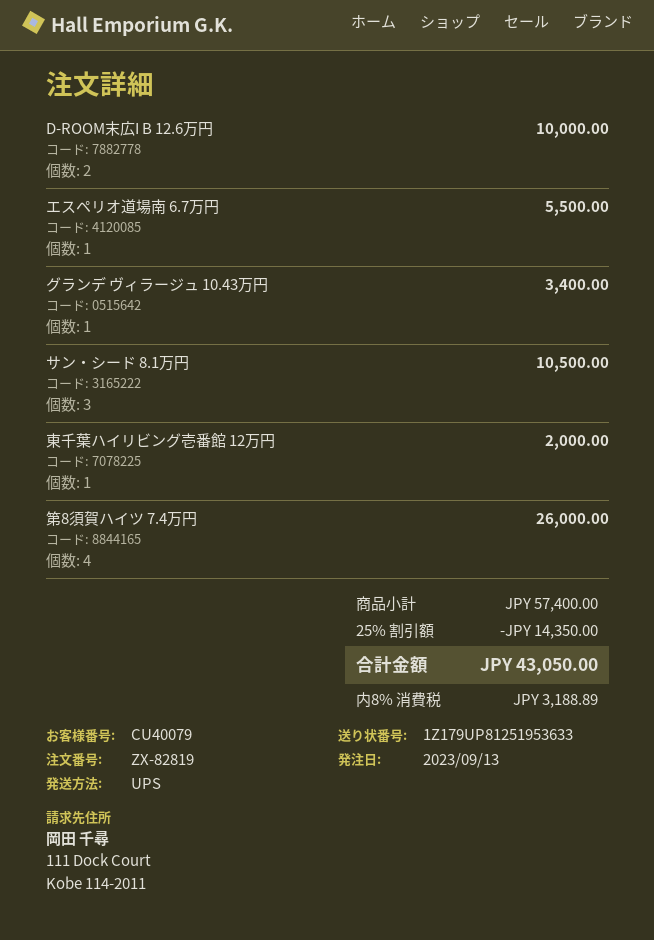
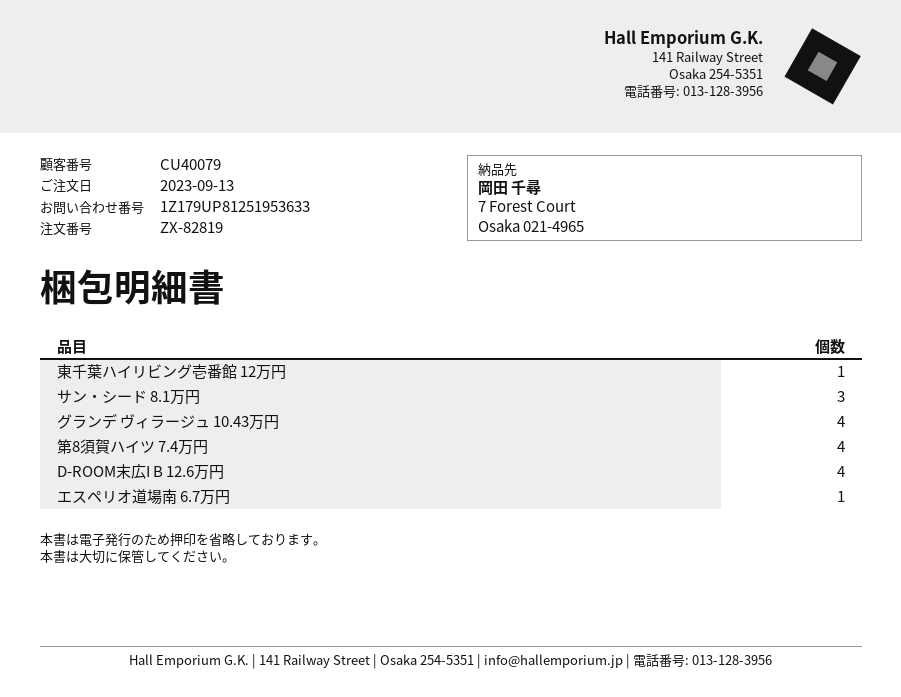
D-ROOM末広I B 12.6万円: 2 -> 4
グランデ ヴィラージュ 10.43万円: 1 -> 4

